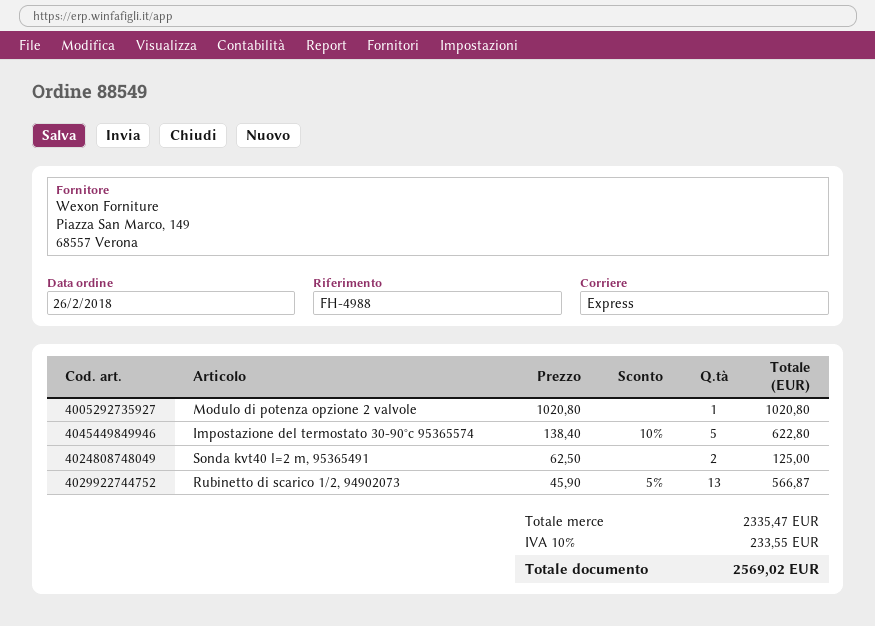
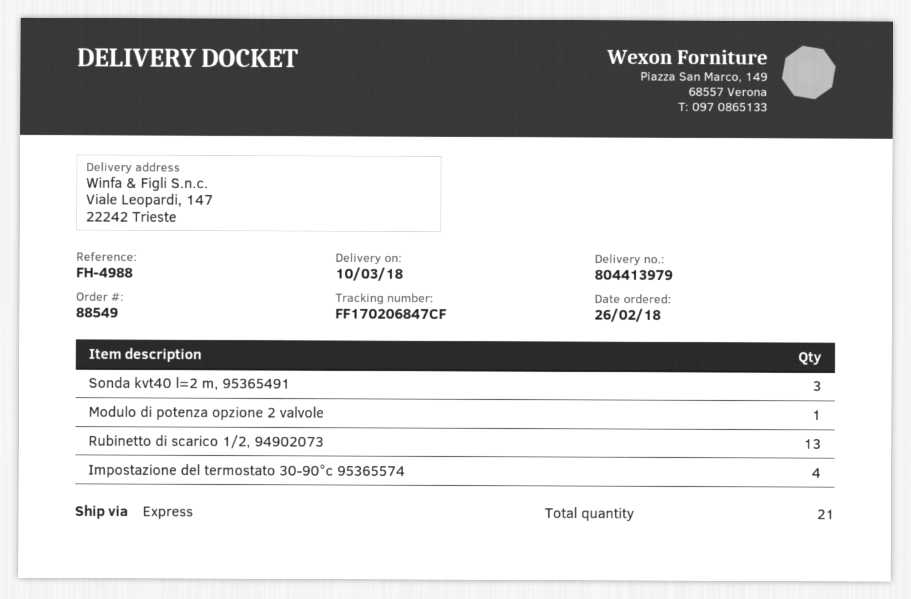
Impostazione del termostato 30-90°c 95365574: 5 -> 4
Sonda kvt40 l=2 m, 95365491: 2 -> 3

